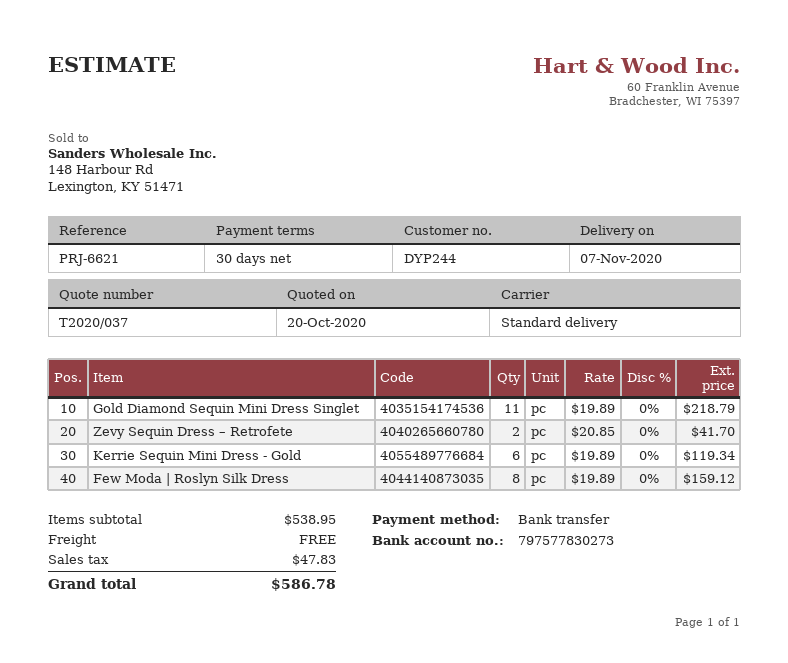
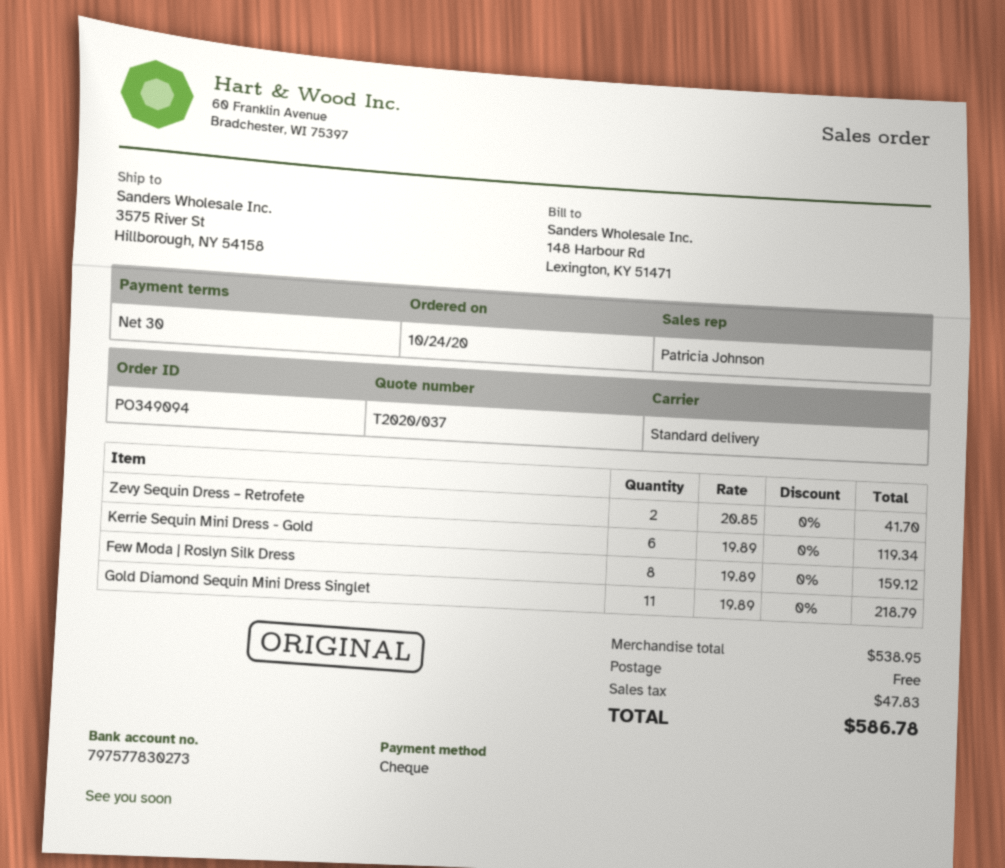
payment method: bank transfer -> cheque

